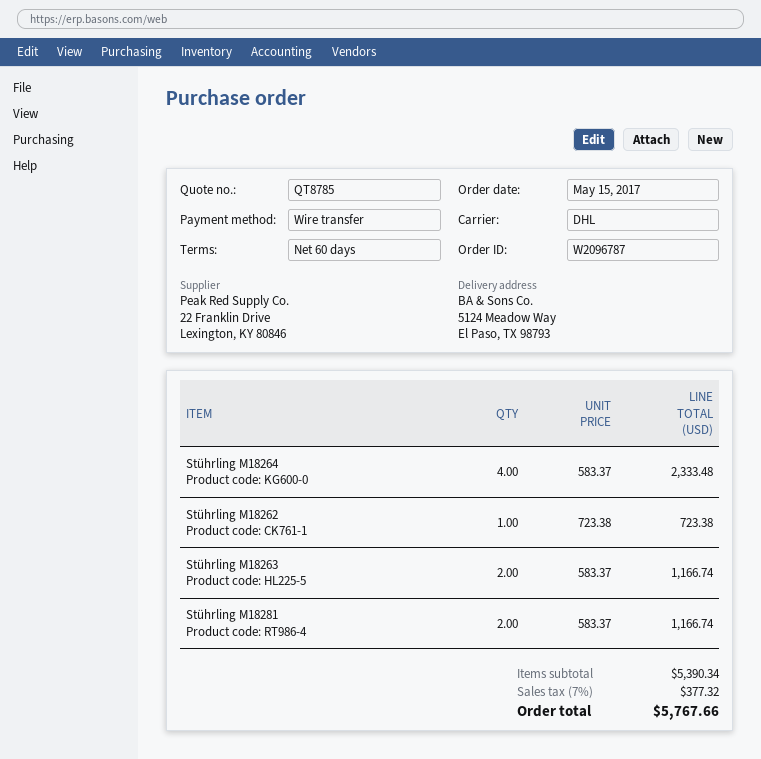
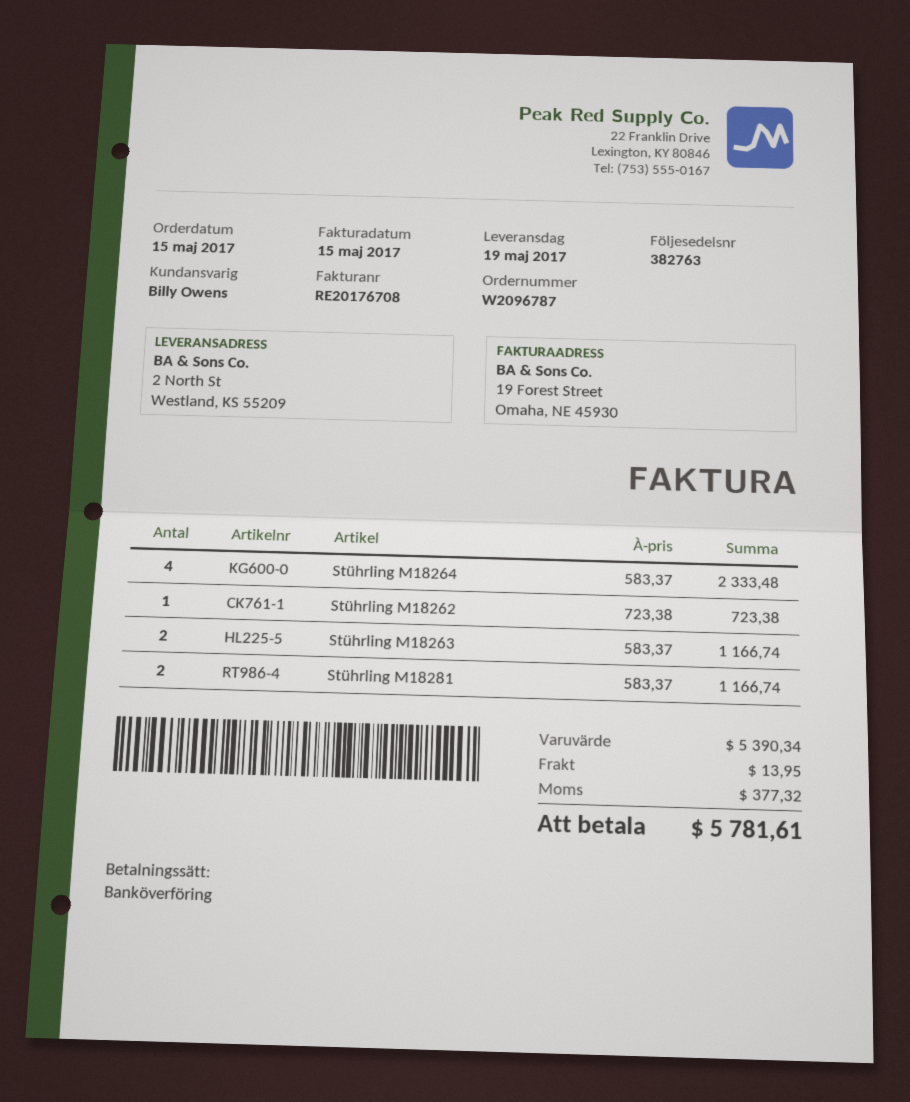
ship to: 5124 Meadow Way, El Paso, TX 98793 -> 2 North St, Westland, KS 55209
shipping: none -> 13.95
total: 5767.66 -> 5781.61

